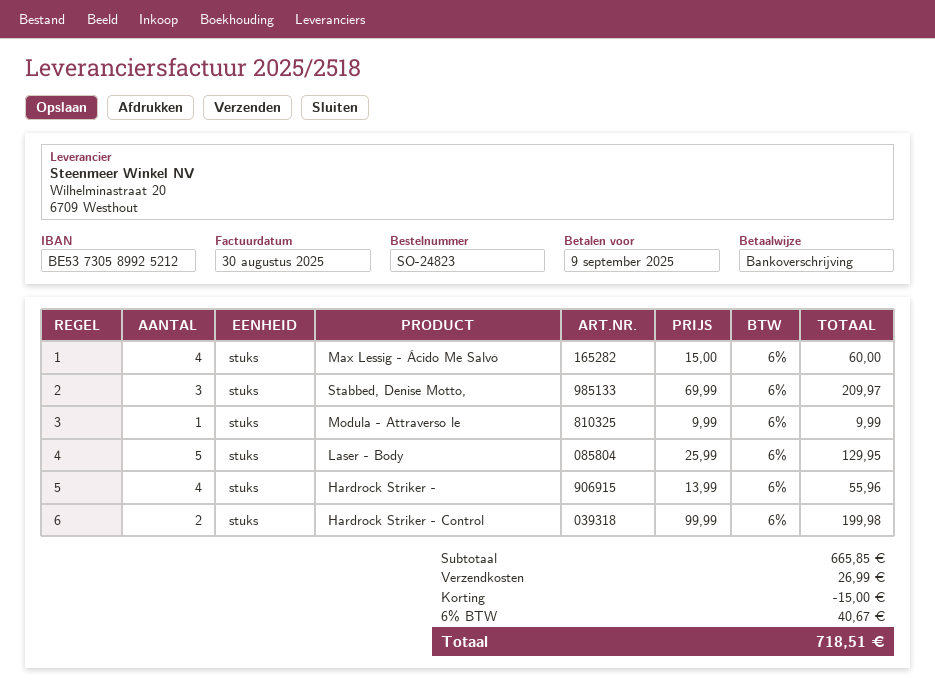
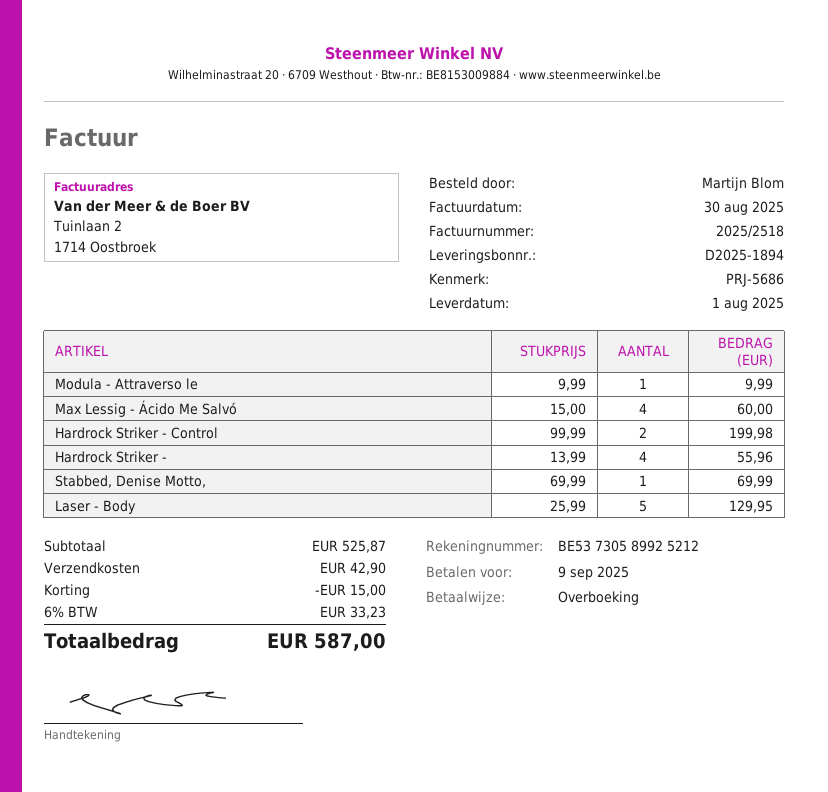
Stabbed, Denise Motto,: 3 x 69.99 = 209.97 -> 1 x 69.99 = 69.99
subtotal: 665.85 -> 525.87
shipping: 26.99 -> 42.90
tax: 6% = 40.67 -> 6% = 33.23
total: 718.51 -> 587.00

